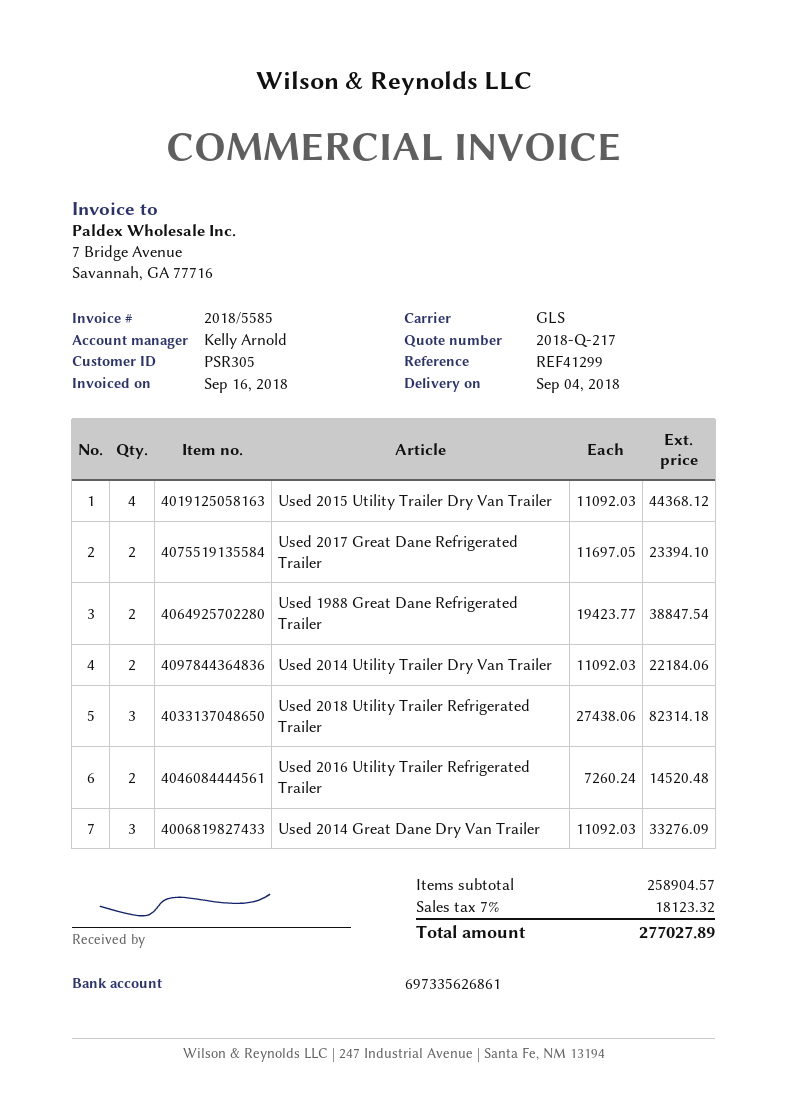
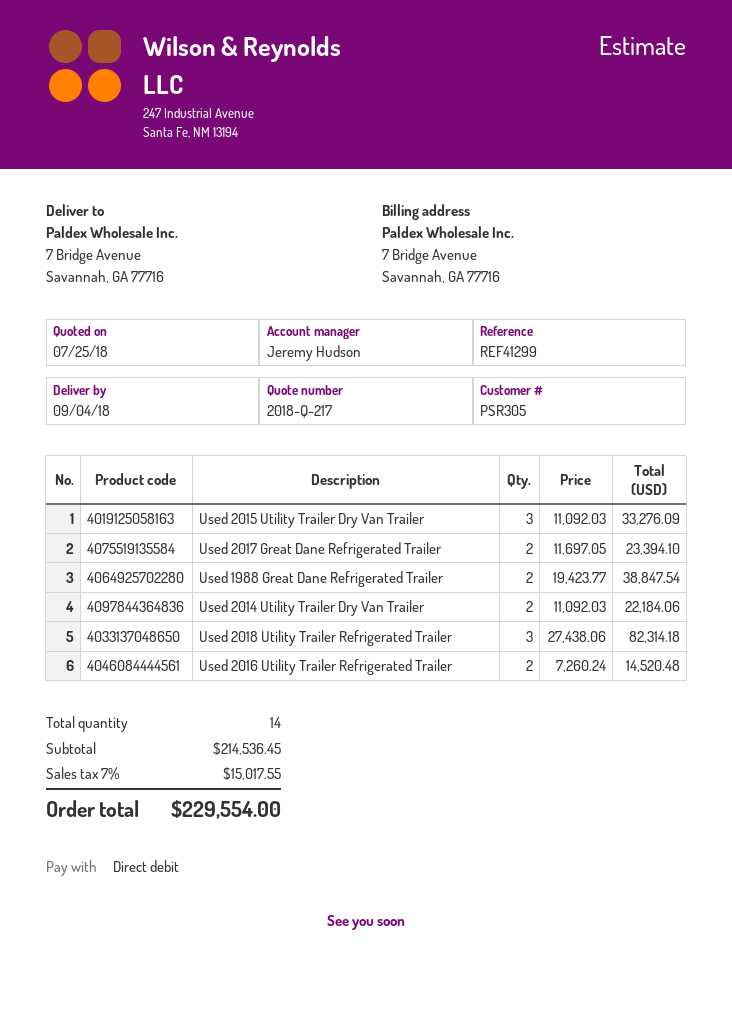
sales rep: Kelly Arnold -> Jeremy Hudson
Used 2015 Utility Trailer Dry Van Trailer: 4 x 11092.03 = 44368.12 -> 3 x 11092.03 = 33276.09
Used 2014 Great Dane Dry Van Trailer: 3 x 11092.03 = 33276.09 -> none
subtotal: 258904.57 -> 214536.45
tax: 7% = 18123.32 -> 7% = 15017.55
total: 277027.89 -> 229554.00

